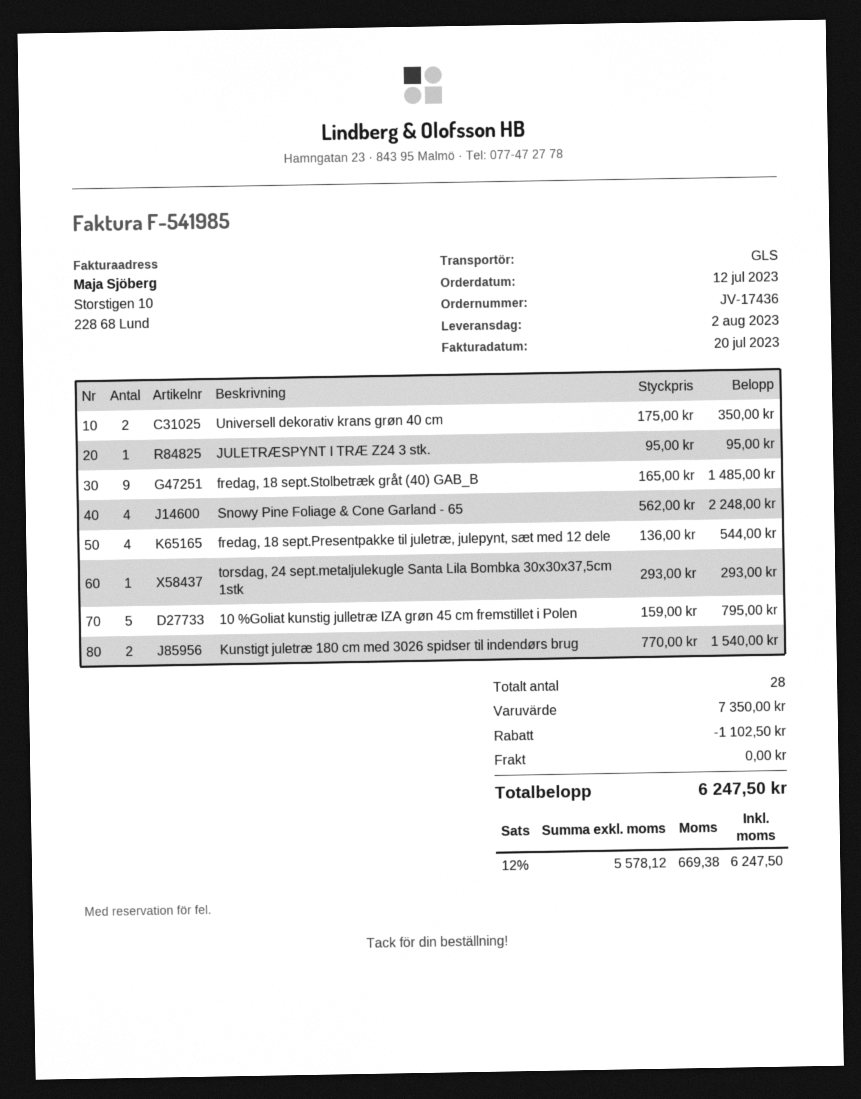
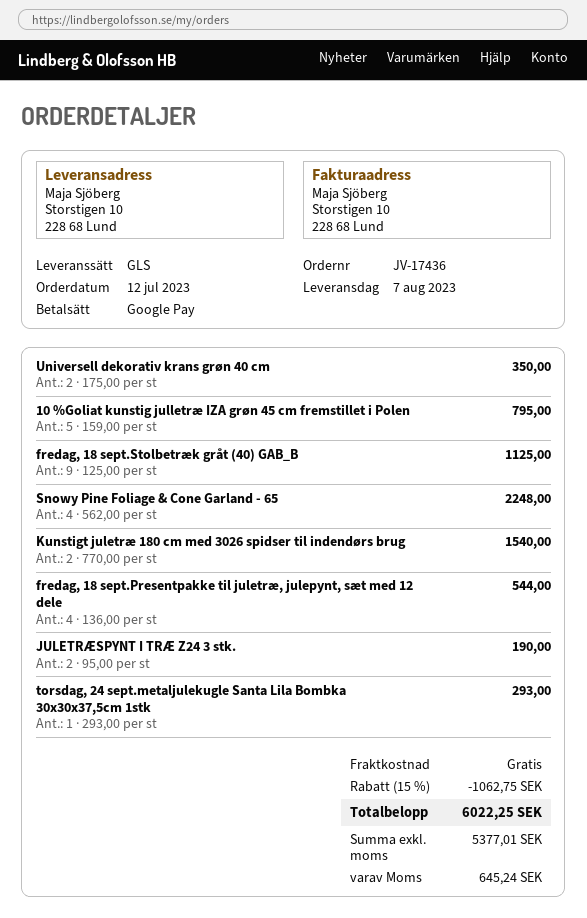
delivery date: 2023-08-02 -> 2023-08-07
JULETRÆSPYNT I TRÆ Z24 3 stk.: 1 x 95.00 = 95.00 -> 2 x 95.00 = 190.00
fredag, 18 sept.Stolbetræk gråt (40) GAB_B: 9 x 165.00 = 1485.00 -> 9 x 125.00 = 1125.00
discount: 1102.50 -> 1062.75
net: 5578.12 -> 5377.01
tax: 669.38 -> 645.24
total: 6247.50 -> 6022.25

